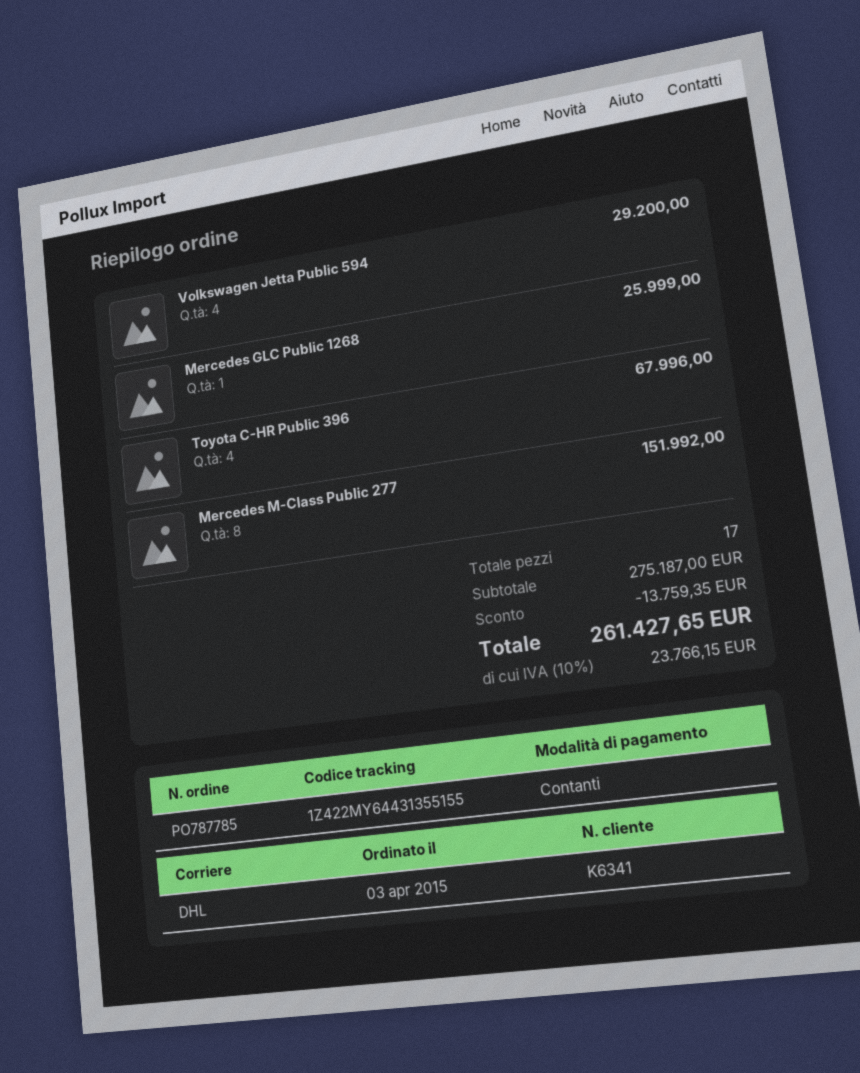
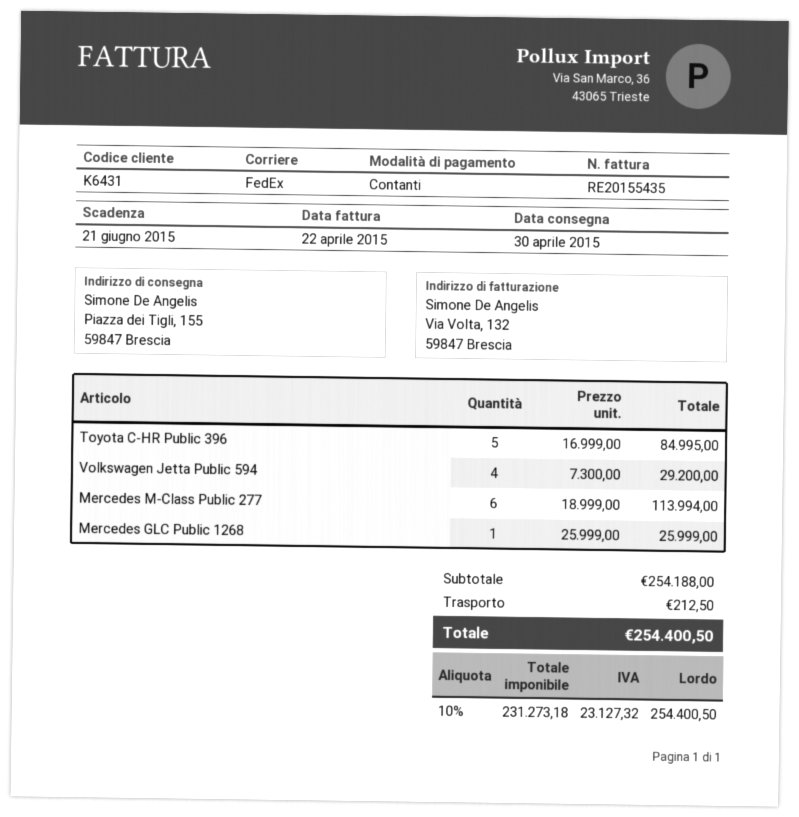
customer number: K6341 -> K6431
shipping method: DHL -> FedEx
Toyota C-HR Public 396: 4 for 67996.00 -> 5 for 84995.00
Mercedes M-Class Public 277: 8 for 151992.00 -> 6 for 113994.00
subtotal: 275187.00 -> 254188.00
discount: 13759.35 -> none
shipping: none -> 212.50
tax: 10% = 23766.15 -> 10% = 23127.32
total: 261427.65 -> 254400.50

